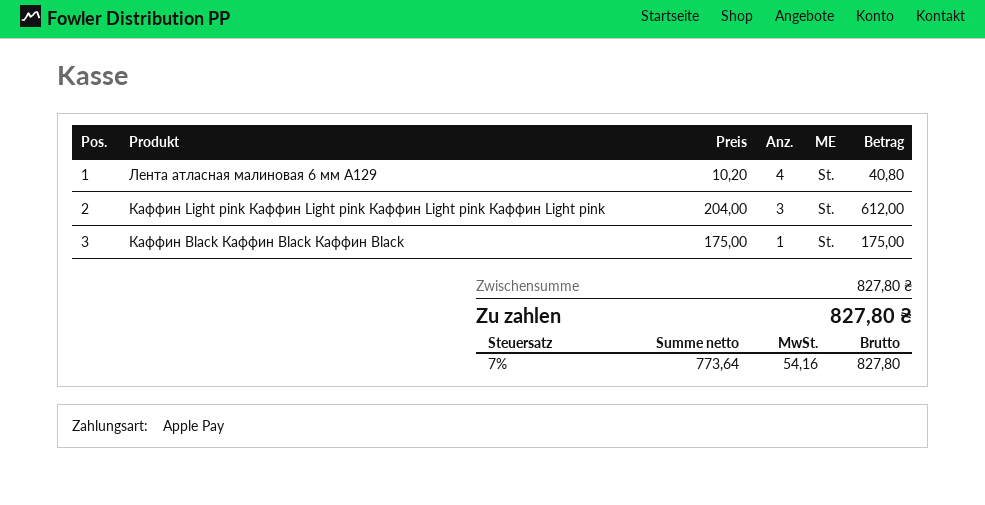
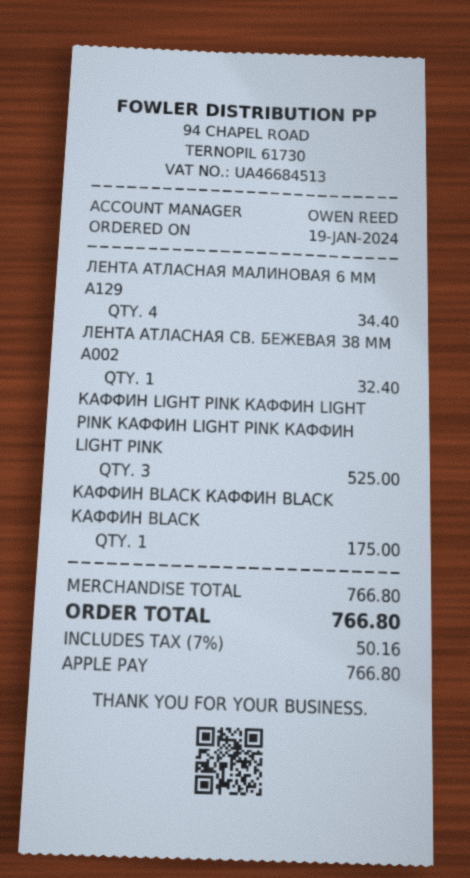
Лента атласная малиновая 6 мм А129: 4 for 40.80 -> 4 for 34.40
Каффин Light pink Каффин Light pink Каффин Light pink Каффин Light pink: 3 for 612.00 -> 3 for 525.00
ЛЕНТА АТЛАСНАЯ СВ. БЕЖЕВАЯ 38 ММ А002: none -> 1 for 32.40
subtotal: 827.80 -> 766.80
tax: 7% = 54.16 -> 7% = 50.16
total: 827.80 -> 766.80

